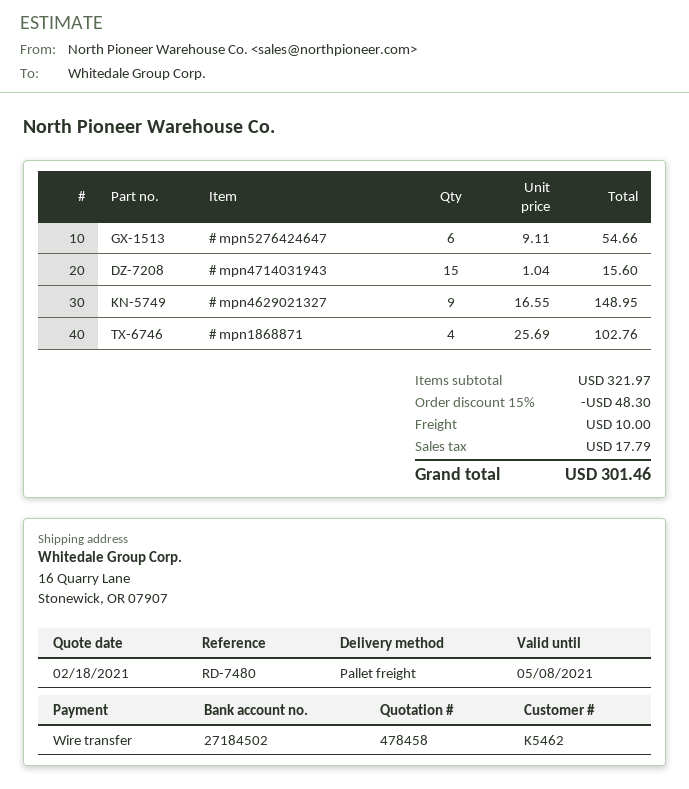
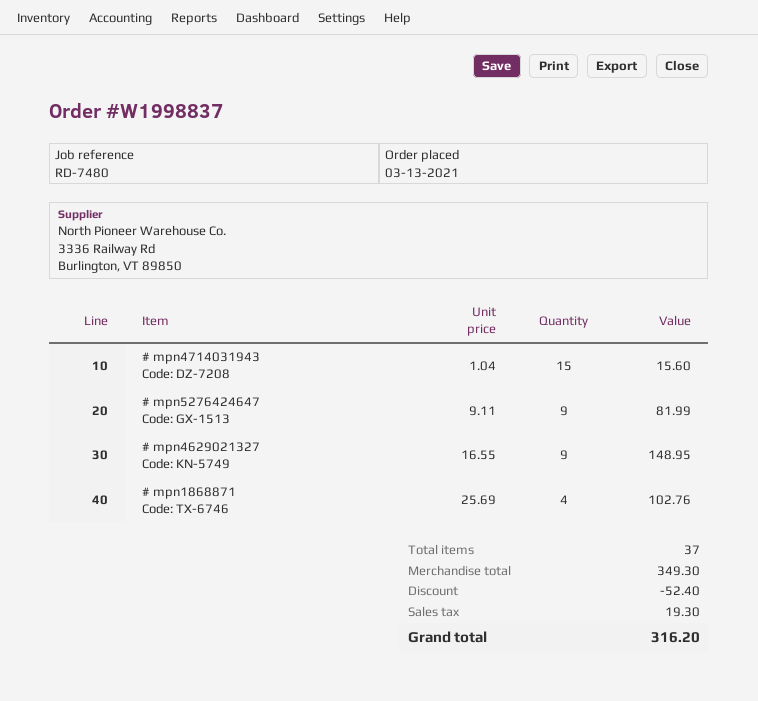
# mpn5276424647: 6 x 9.11 = 54.66 -> 9 x 9.11 = 81.99
subtotal: 321.97 -> 349.30
discount: 48.30 -> 52.40
shipping: 10.00 -> none
tax: 17.79 -> 19.30
total: 301.46 -> 316.20

